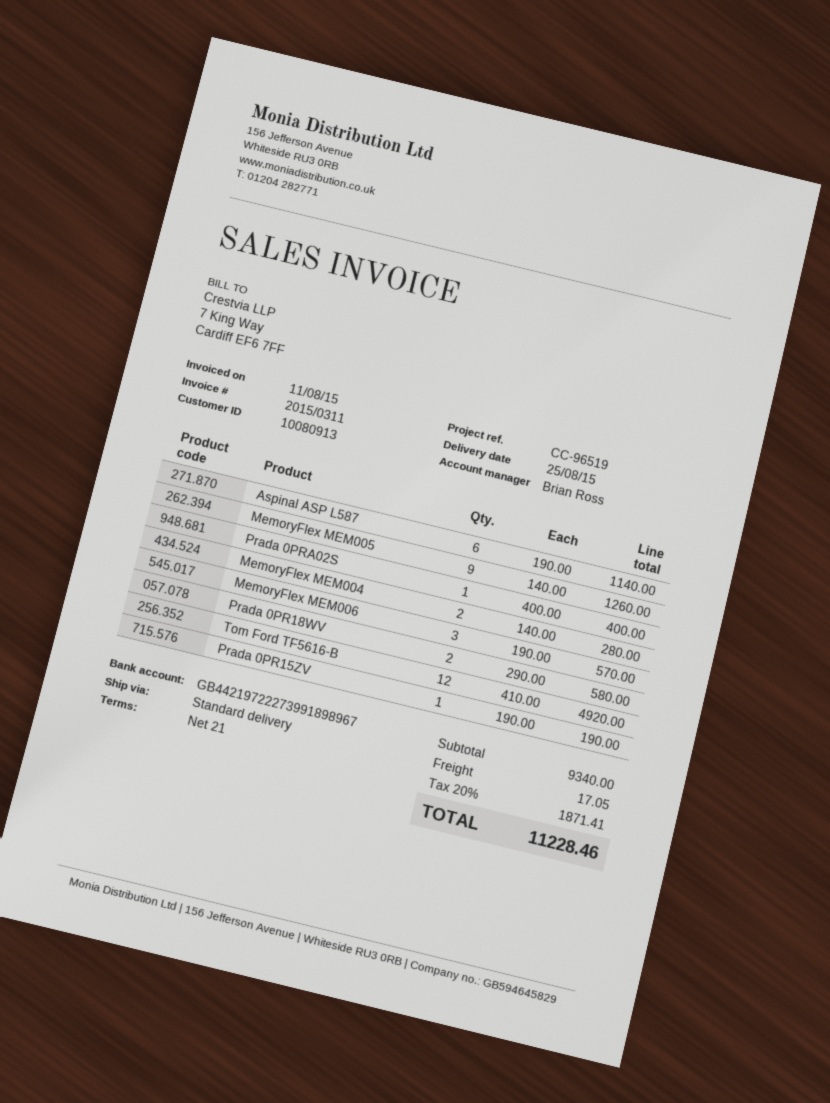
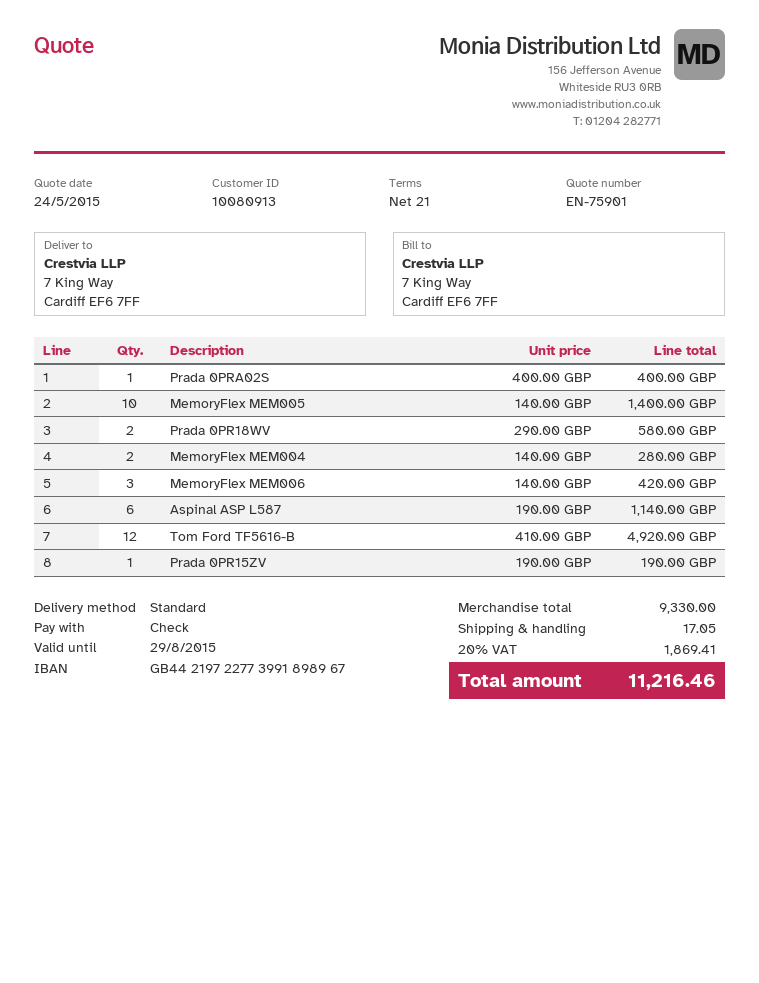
bank account: GB44219722273991898967 -> GB44219722773991898967
MemoryFlex MEM005: 9 x 140.00 = 1260.00 -> 10 x 140.00 = 1400.00
MemoryFlex MEM006: 3 x 190.00 = 570.00 -> 3 x 140.00 = 420.00
subtotal: 9340.00 -> 9330.00
tax: 20% = 1871.41 -> 20% = 1869.41
total: 11228.46 -> 11216.46

